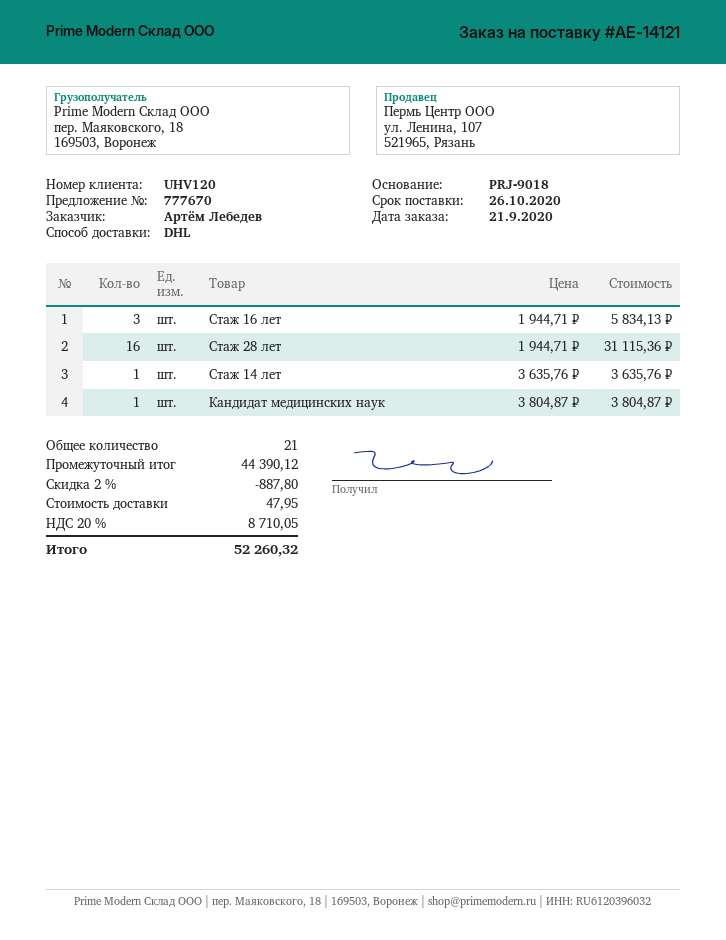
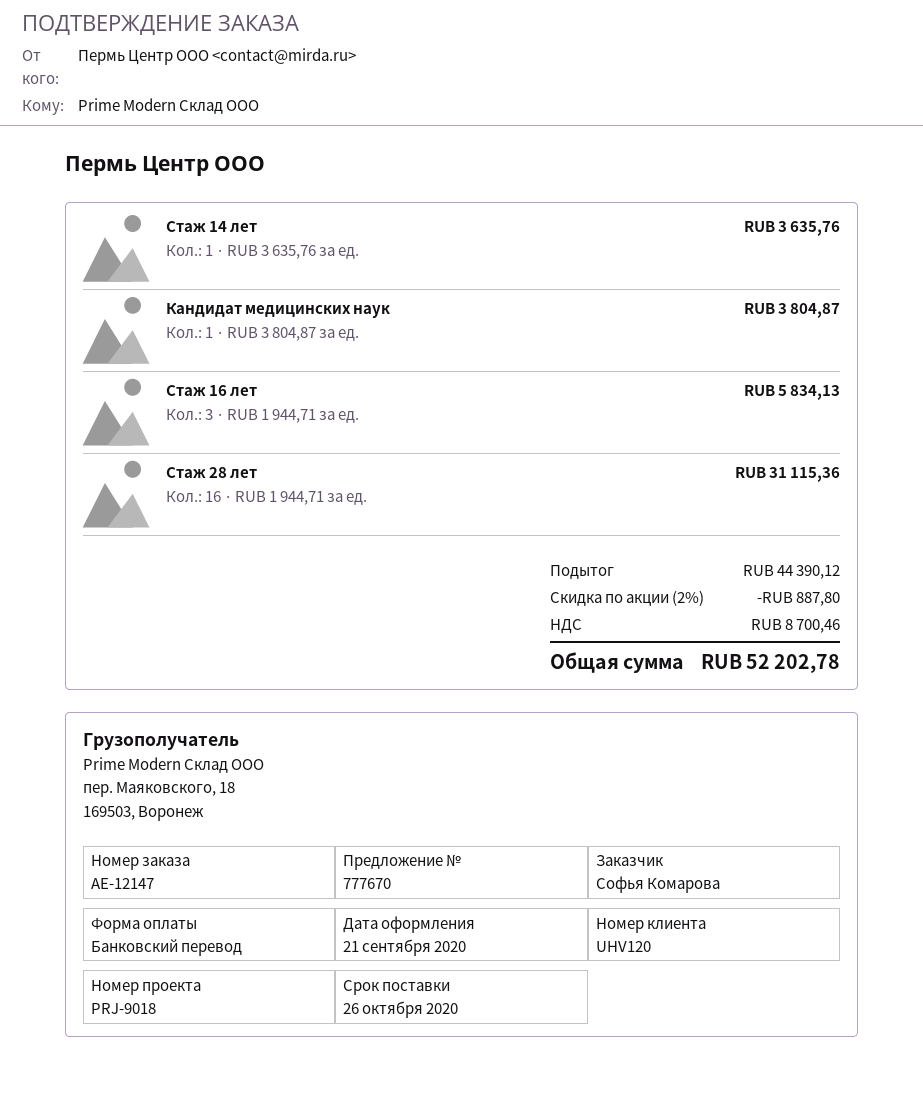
order number: AE-14121 -> AE-12147
ordered by: Артём Лебедев -> Софья Комарова
shipping: 47.95 -> none
tax: 8710.05 -> 8700.46
total: 52260.32 -> 52202.78

